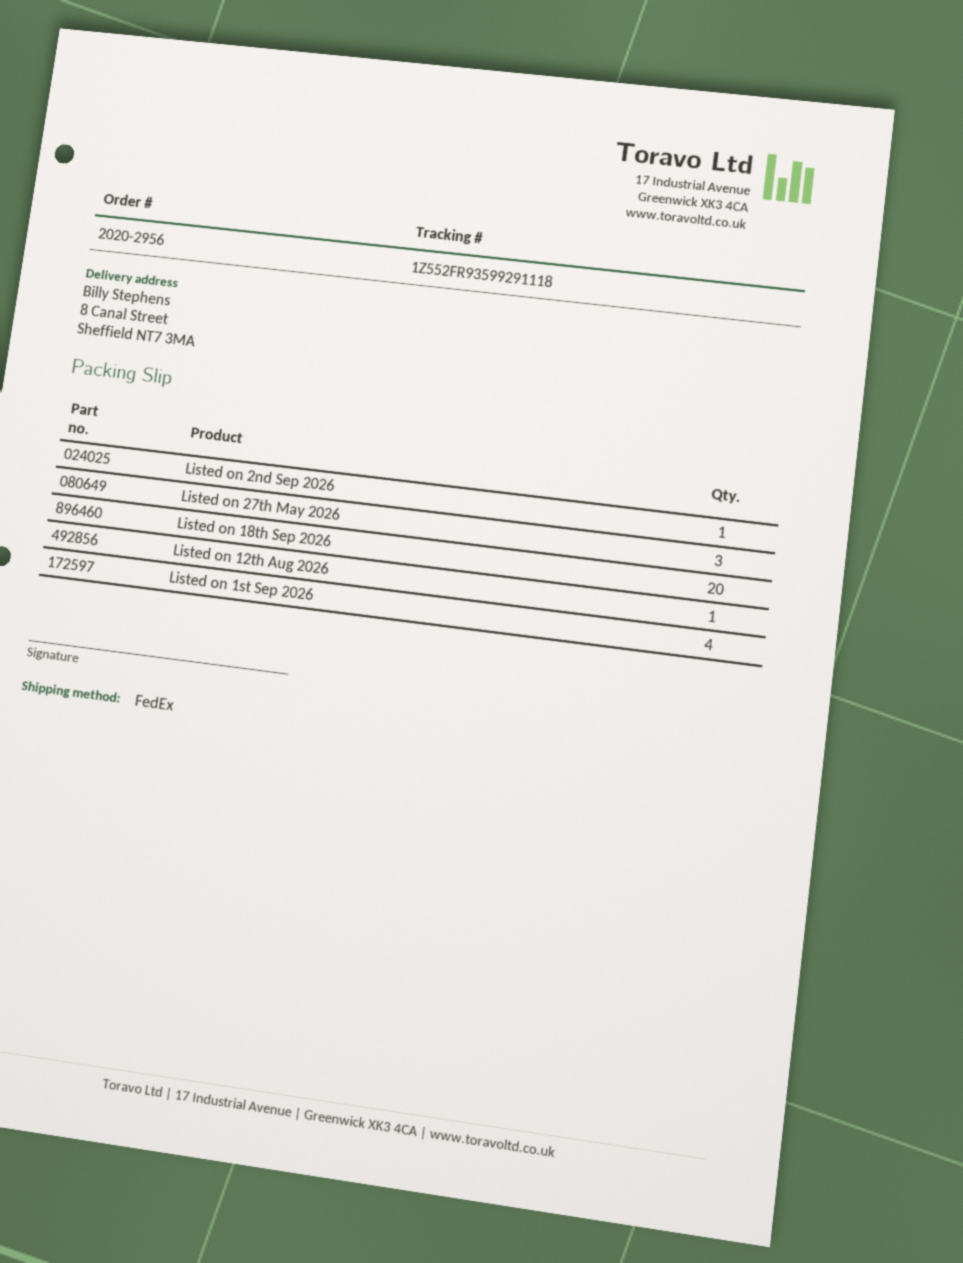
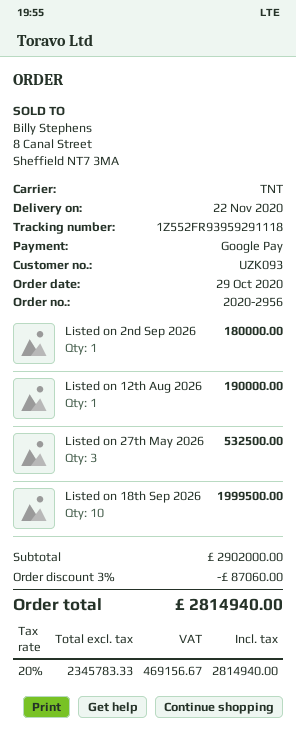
shipping method: FedEx -> TNT
tracking number: 1Z552FR93599291118 -> 1Z552FR93959291118
Listed on 18th Sep 2026: 20 -> 10
Listed on 1st Sep 2026: 4 -> none

